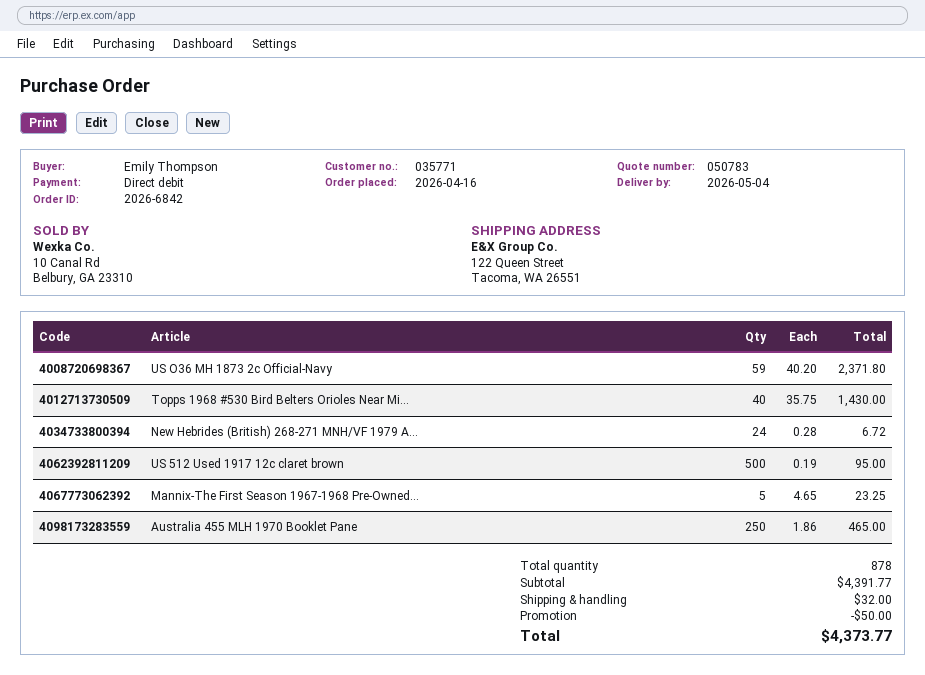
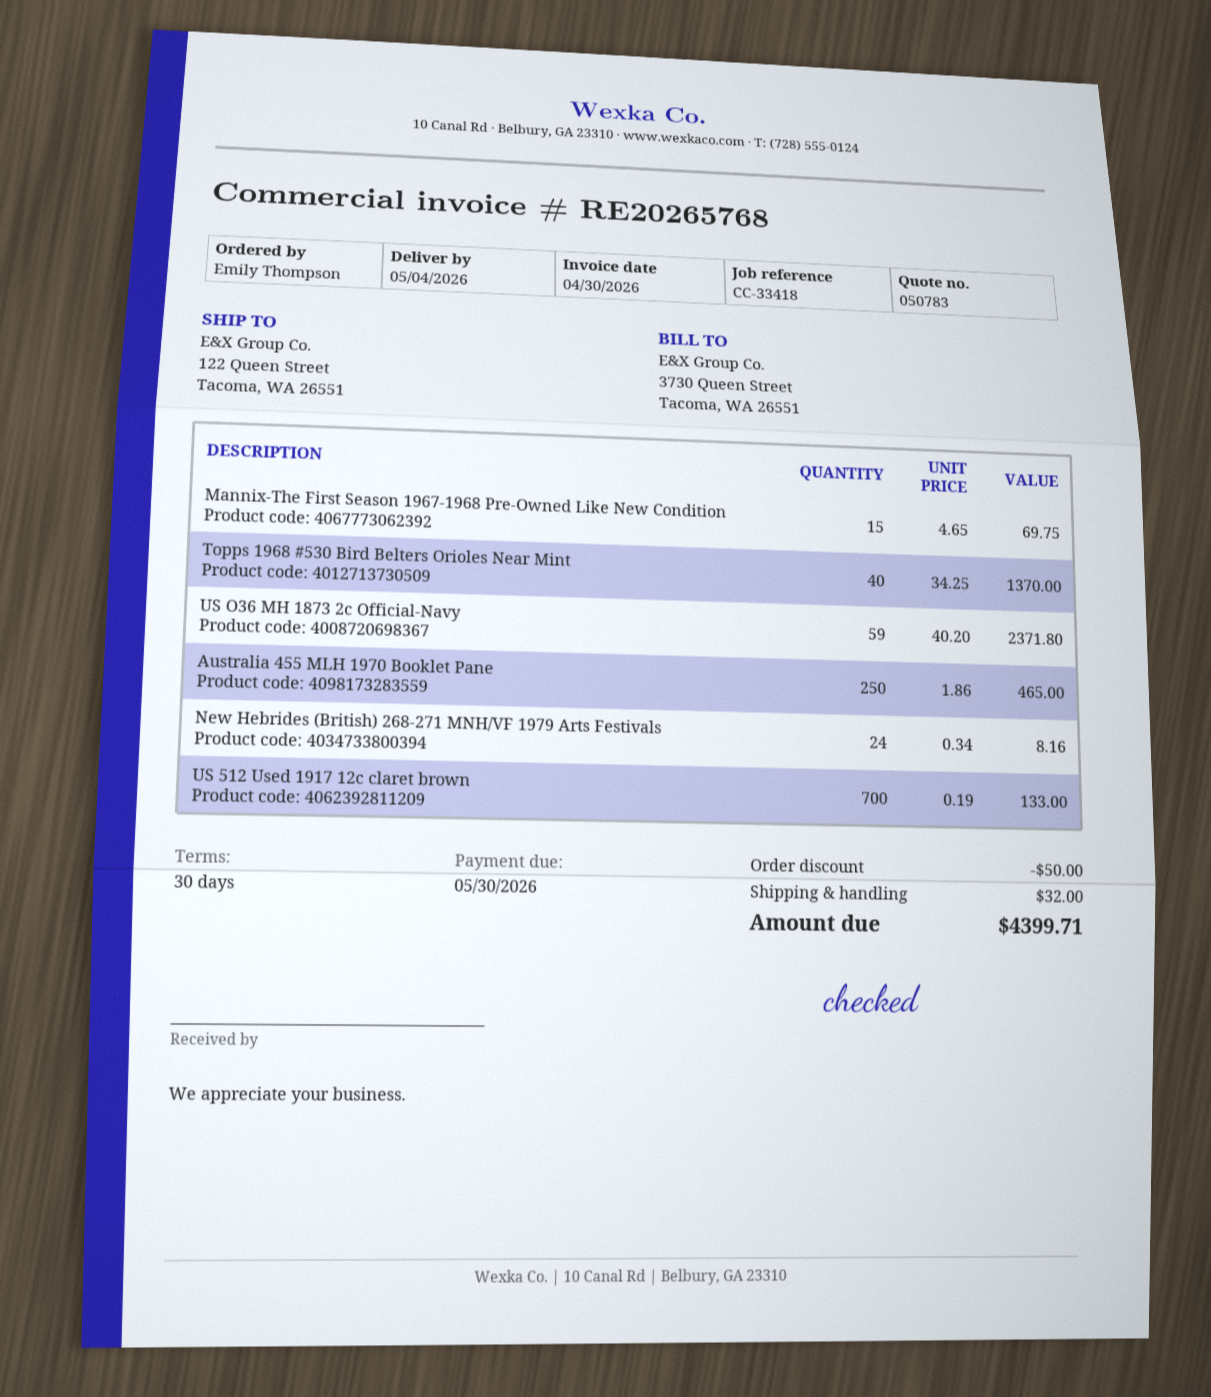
Topps 1968 #530 Bird Belters Orioles Near Mi...: 40 x 35.75 = 1430.00 -> 40 x 34.25 = 1370.00
New Hebrides (British) 268-271 MNH/VF 1979 A...: 24 x 0.28 = 6.72 -> 24 x 0.34 = 8.16
US 512 Used 1917 12c claret brown: 500 x 0.19 = 95.00 -> 700 x 0.19 = 133.00
Mannix-The First Season 1967-1968 Pre-Owned...: 5 x 4.65 = 23.25 -> 15 x 4.65 = 69.75
total: 4373.77 -> 4399.71

